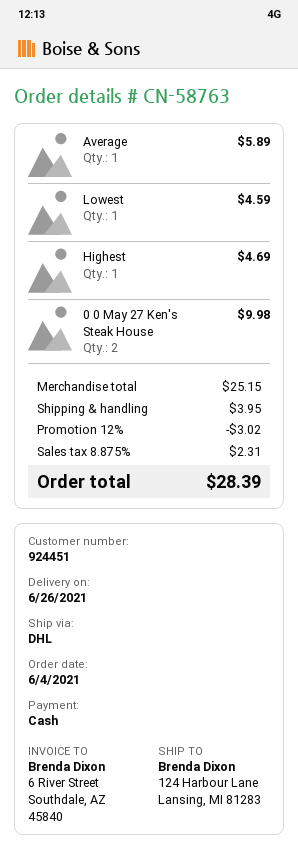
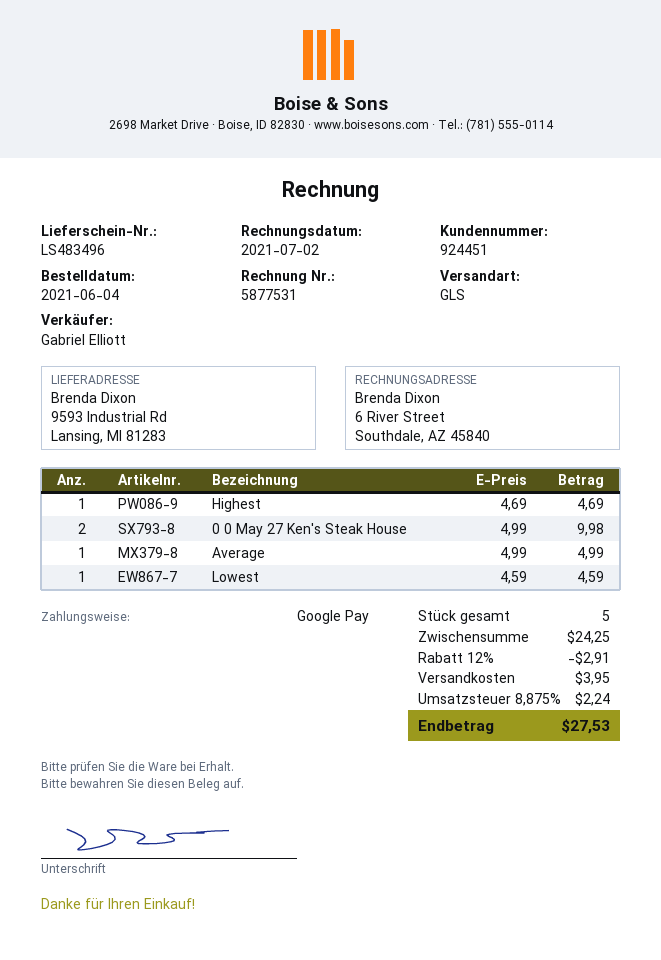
payment method: cash -> Google Pay
shipping method: DHL -> GLS
ship to: 124 Harbour Lane, Lansing, MI 81283 -> 9593 Industrial Rd, Lansing, MI 81283
Average: 1 for 5.89 -> 1 for 4.99
subtotal: 25.15 -> 24.25
discount: 12% = 3.02 -> 12% = 2.91
tax: 8.875% = 2.31 -> 8.875% = 2.24
total: 28.39 -> 27.53

